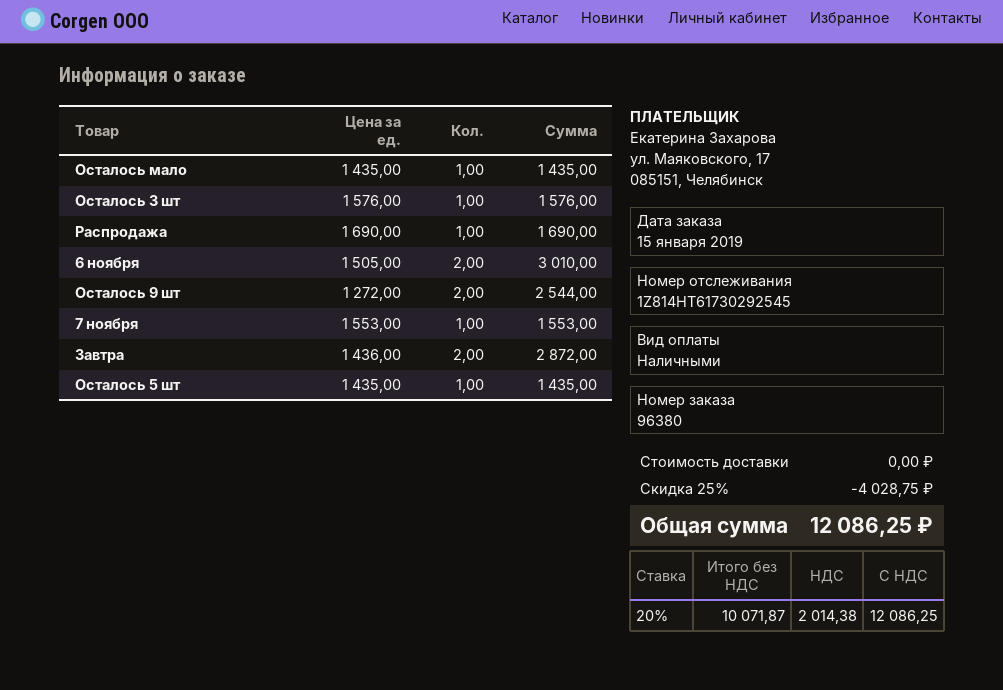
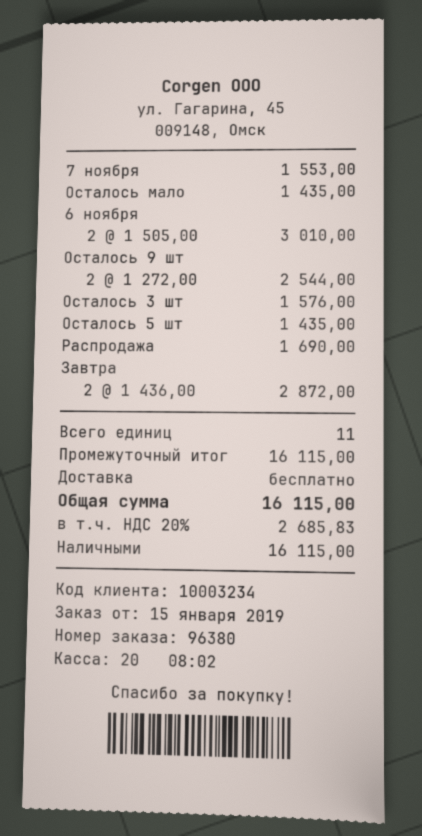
discount: 25% = 4028.75 -> none
tax: 20% = 2014.38 -> 20% = 2685.83
total: 12086.25 -> 16115.00

